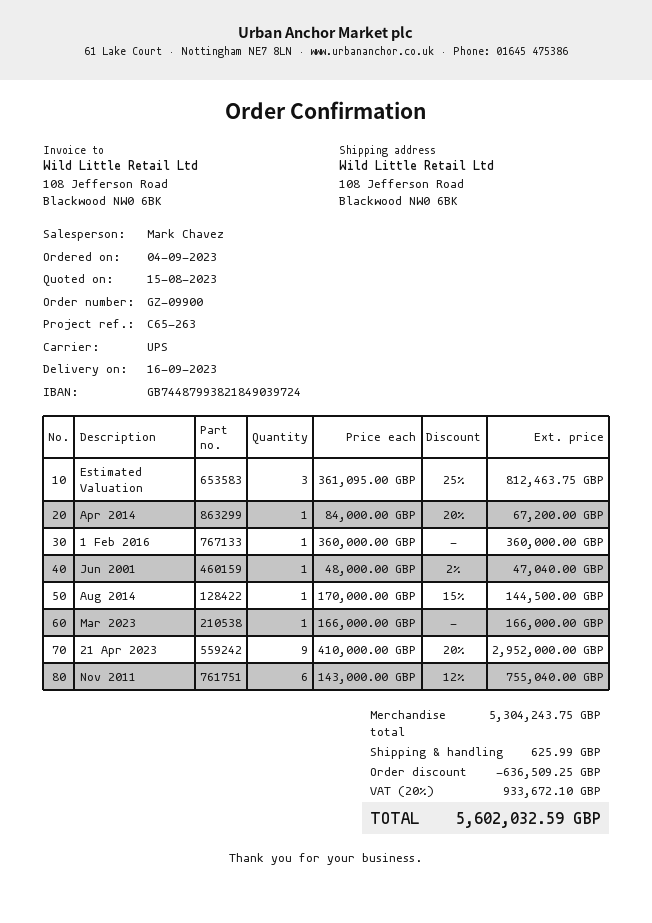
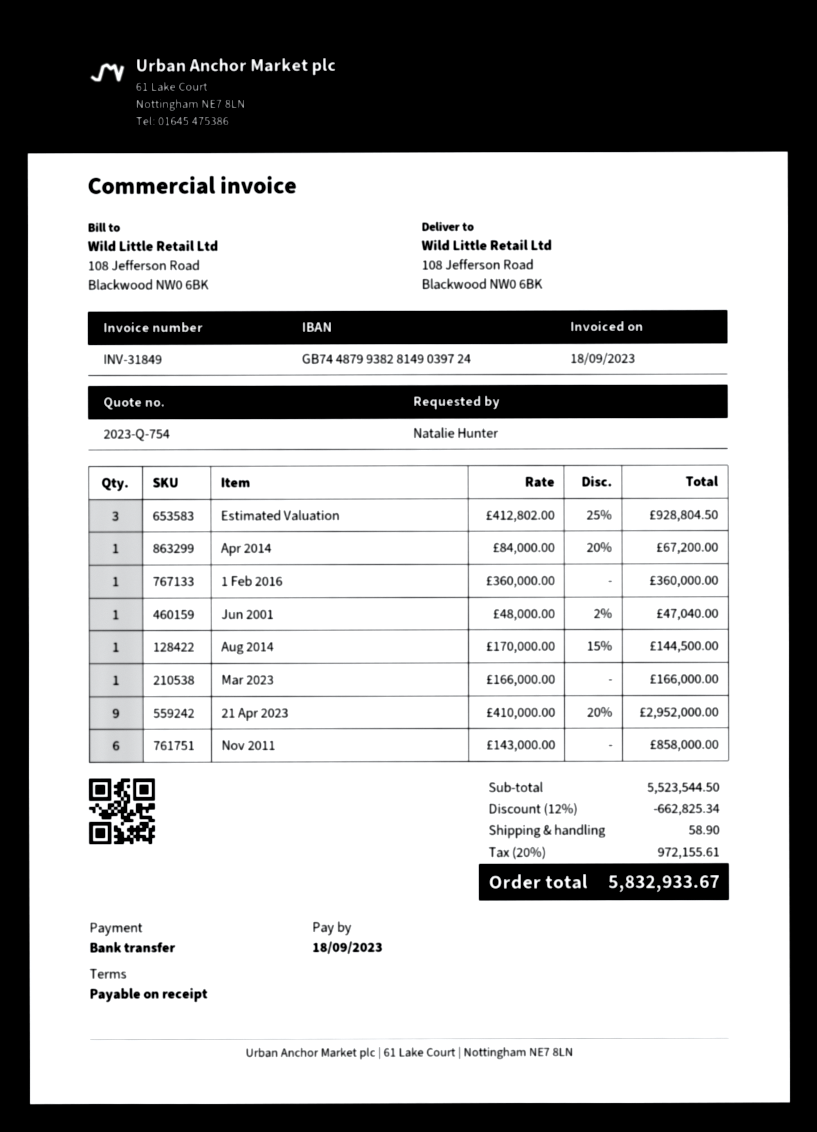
bank account: GB74487993821849039724 -> GB74487993828149039724
Estimated Valuation: 3 x 361095.00 - 25% = 812463.75 -> 3 x 412802.00 - 25% = 928804.50
Nov 2011: 6 x 143000.00 - 12% = 755040.00 -> 6 x 143000.00 = 858000.00
subtotal: 5304243.75 -> 5523544.50
discount: 636509.25 -> 662825.34
shipping: 625.99 -> 58.90
tax: 20% = 933672.10 -> 20% = 972155.61
total: 5602032.59 -> 5832933.67

